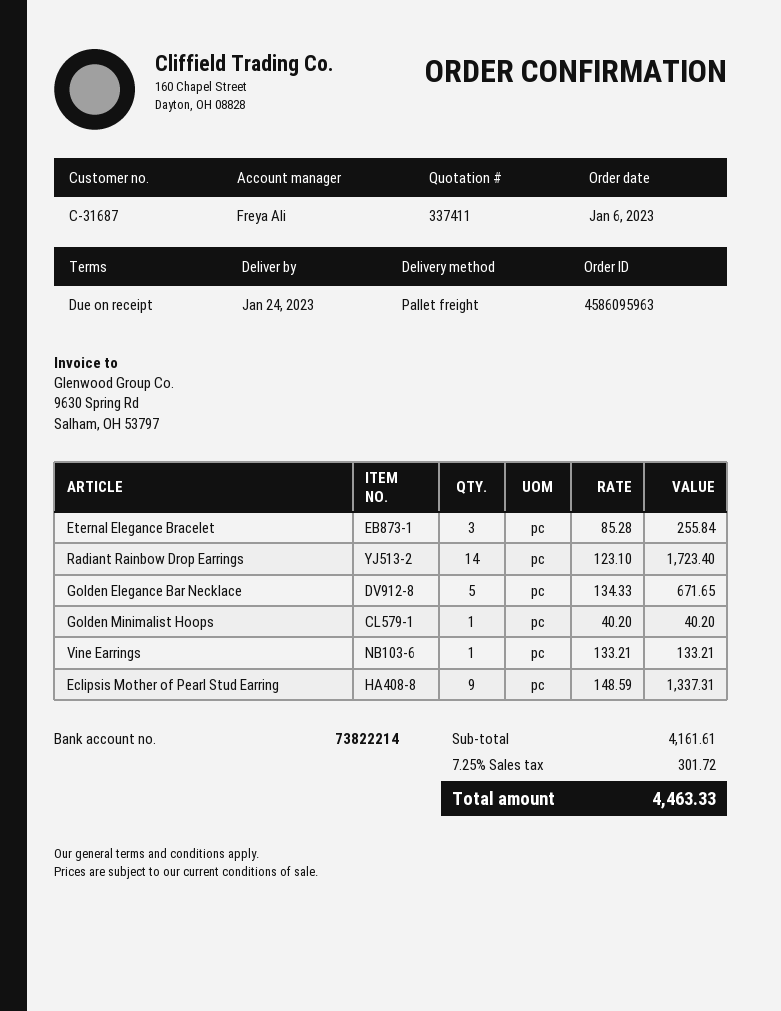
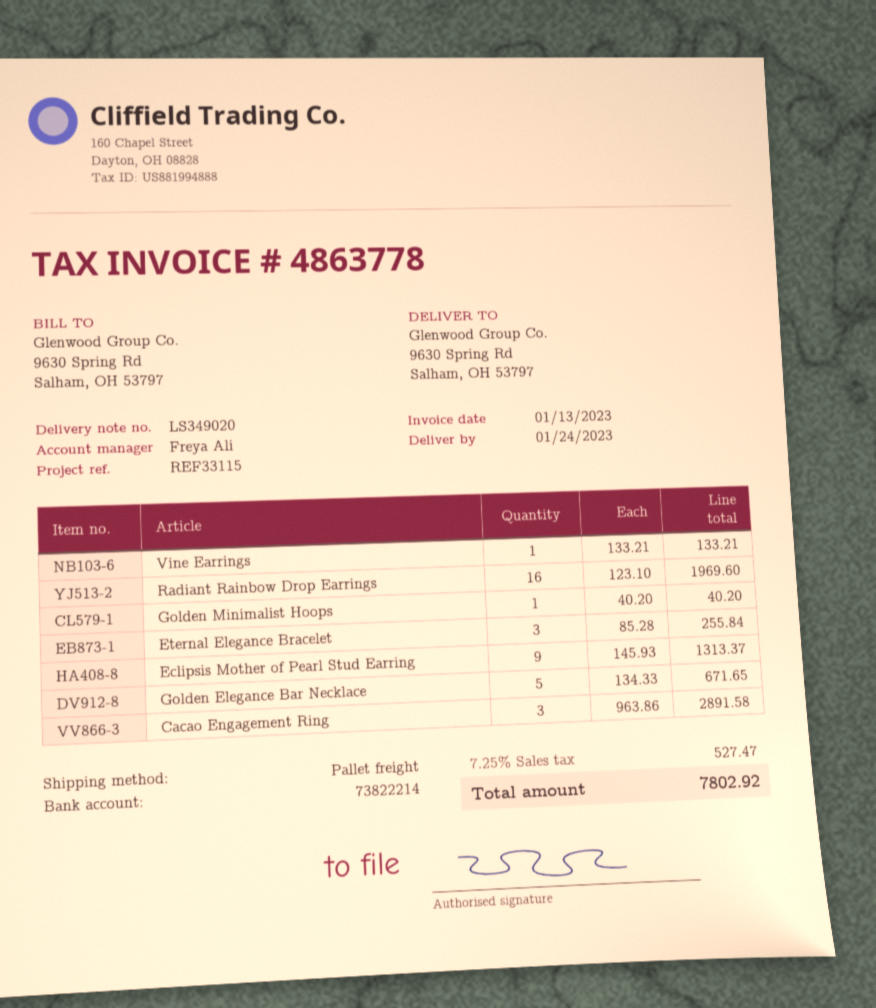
Radiant Rainbow Drop Earrings: 14 x 123.10 = 1723.40 -> 16 x 123.10 = 1969.60
Eclipsis Mother of Pearl Stud Earring: 9 x 148.59 = 1337.31 -> 9 x 145.93 = 1313.37
Cacao Engagement Ring: none -> 3 x 963.86 = 2891.58
tax: 7.25% = 301.72 -> 7.25% = 527.47
total: 4463.33 -> 7802.92

